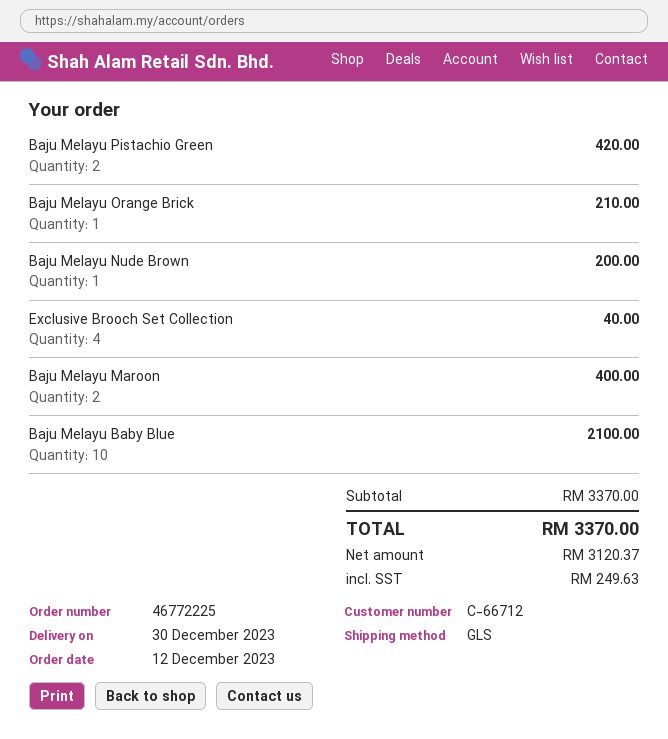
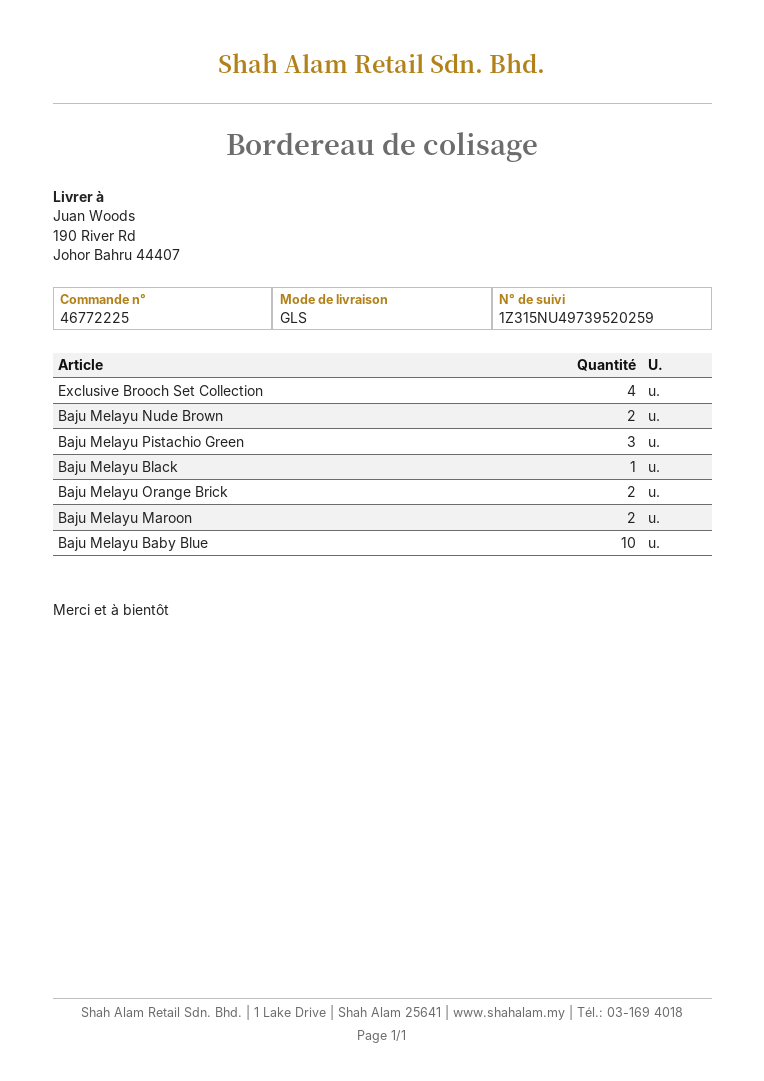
Baju Melayu Pistachio Green: 2 -> 3
Baju Melayu Orange Brick: 1 -> 2
Baju Melayu Nude Brown: 1 -> 2
Baju Melayu Black: none -> 1

